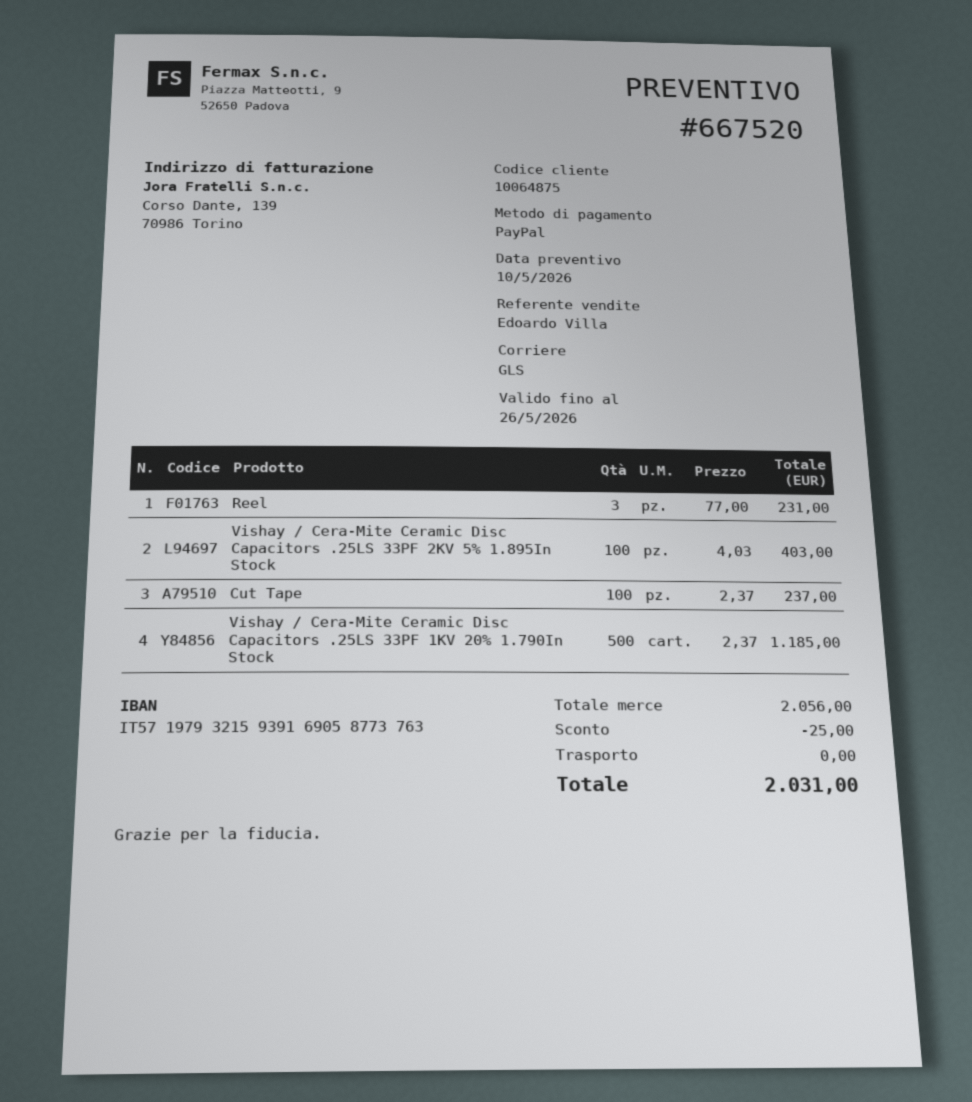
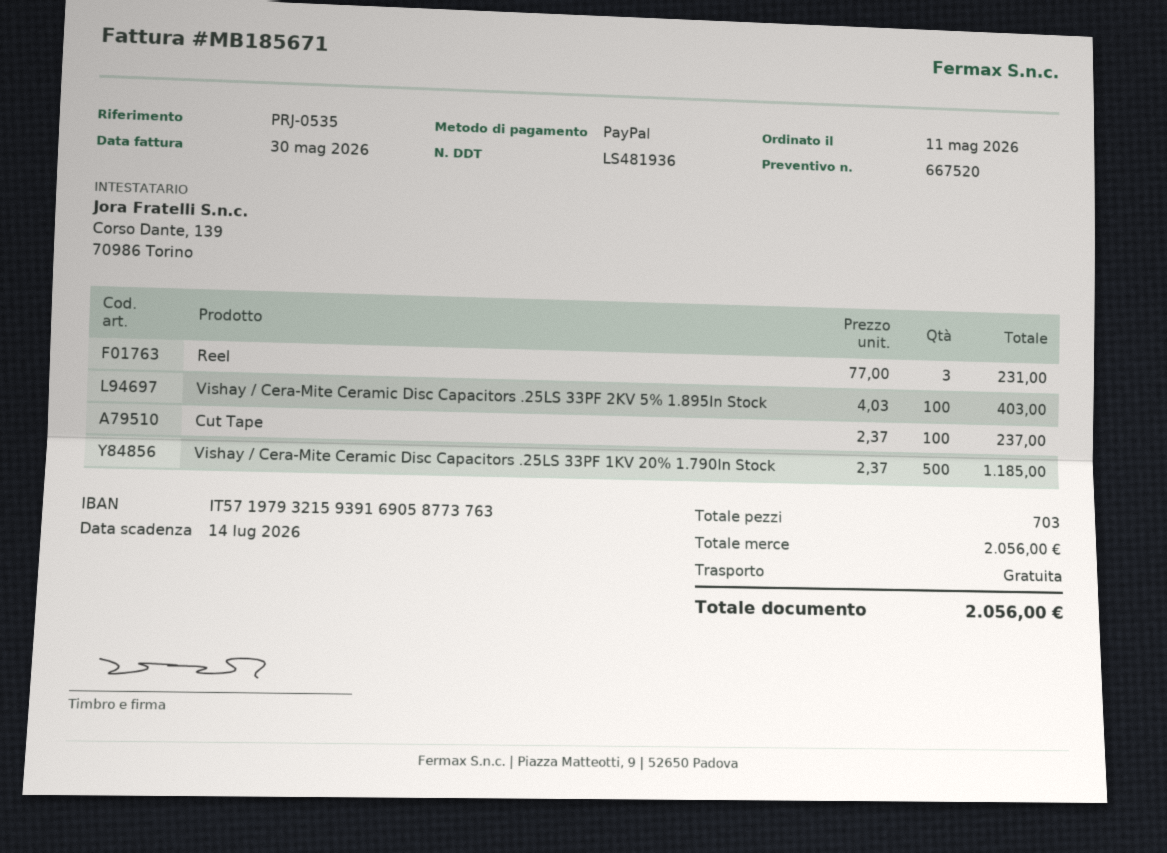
discount: 25.00 -> none
total: 2031.00 -> 2056.00

